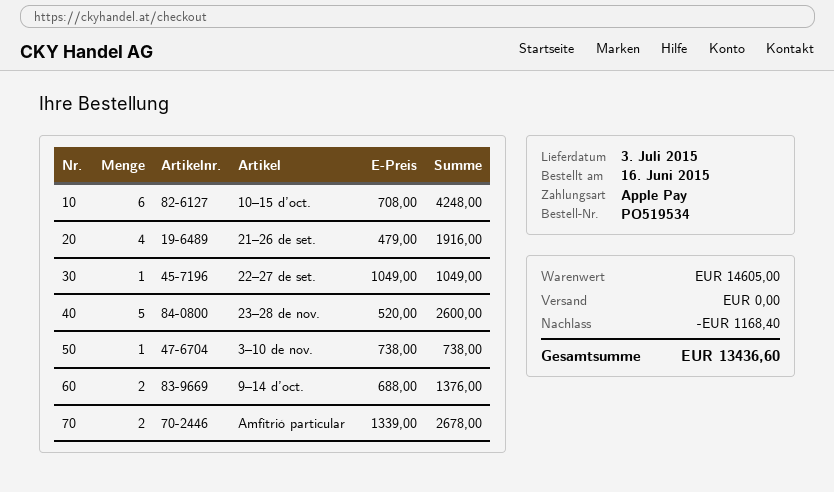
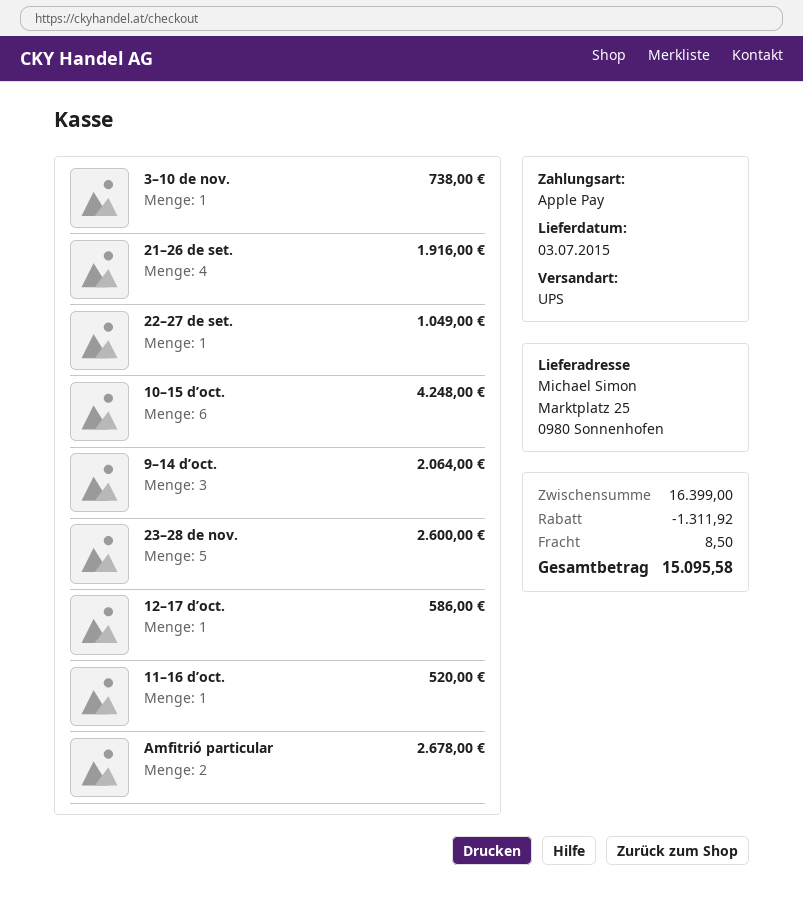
9–14 d’oct.: 2 for 1376.00 -> 3 for 2064.00
12–17 d’oct.: none -> 1 for 586.00
11–16 d’oct.: none -> 1 for 520.00
subtotal: 14605.00 -> 16399.00
discount: 1168.40 -> 1311.92
shipping: 0.00 -> 8.50
total: 13436.60 -> 15095.58

